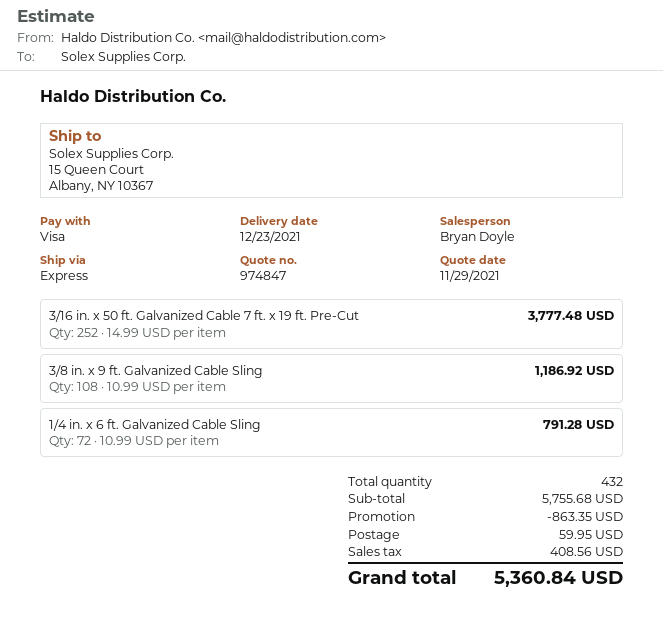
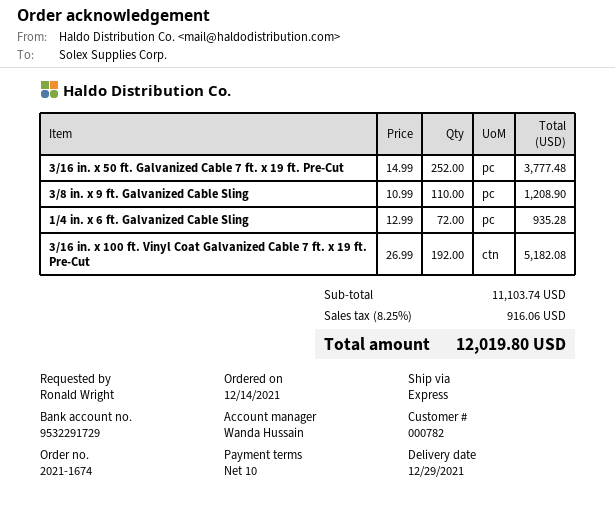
delivery date: 2021-12-23 -> 2021-12-29
sales rep: Bryan Doyle -> Wanda Hussain
3/8 in. x 9 ft. Galvanized Cable Sling: 108 x 10.99 = 1186.92 -> 110 x 10.99 = 1208.90
1/4 in. x 6 ft. Galvanized Cable Sling: 72 x 10.99 = 791.28 -> 72 x 12.99 = 935.28
3/16 in. x 100 ft. Vinyl Coat Galvanized Cable 7 ft. x 19 ft. Pre-Cut: none -> 192 x 26.99 = 5182.08
subtotal: 5755.68 -> 11103.74
discount: 863.35 -> none
shipping: 59.95 -> none
tax: 408.56 -> 916.06
total: 5360.84 -> 12019.80

